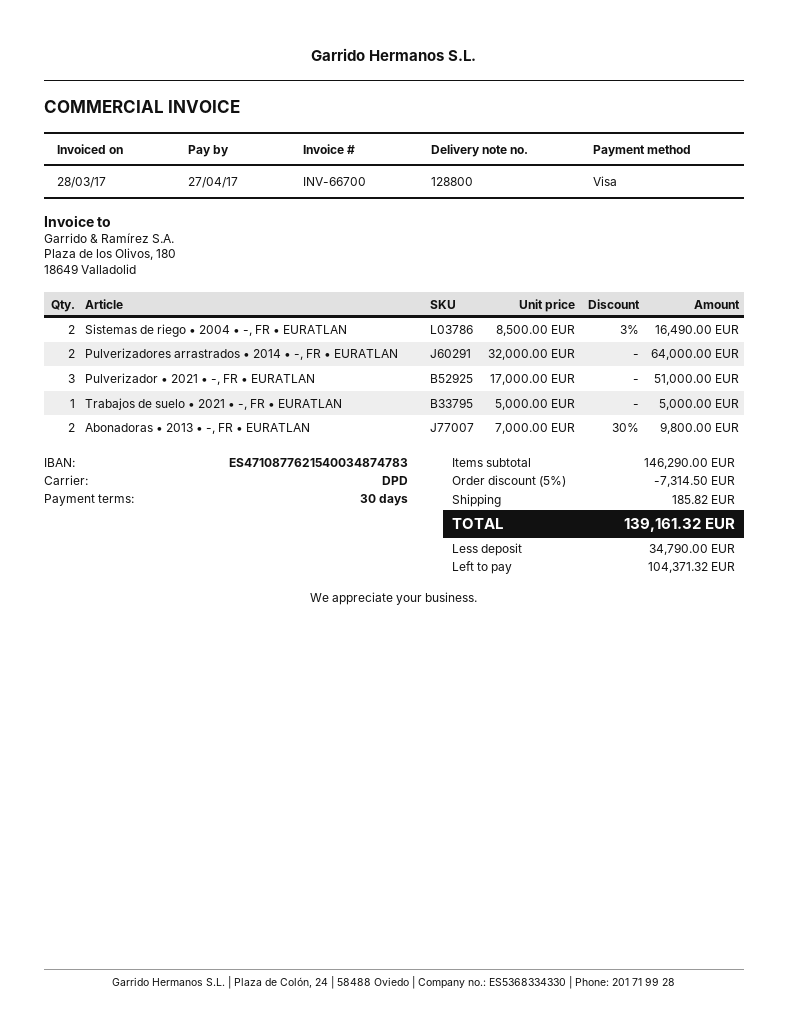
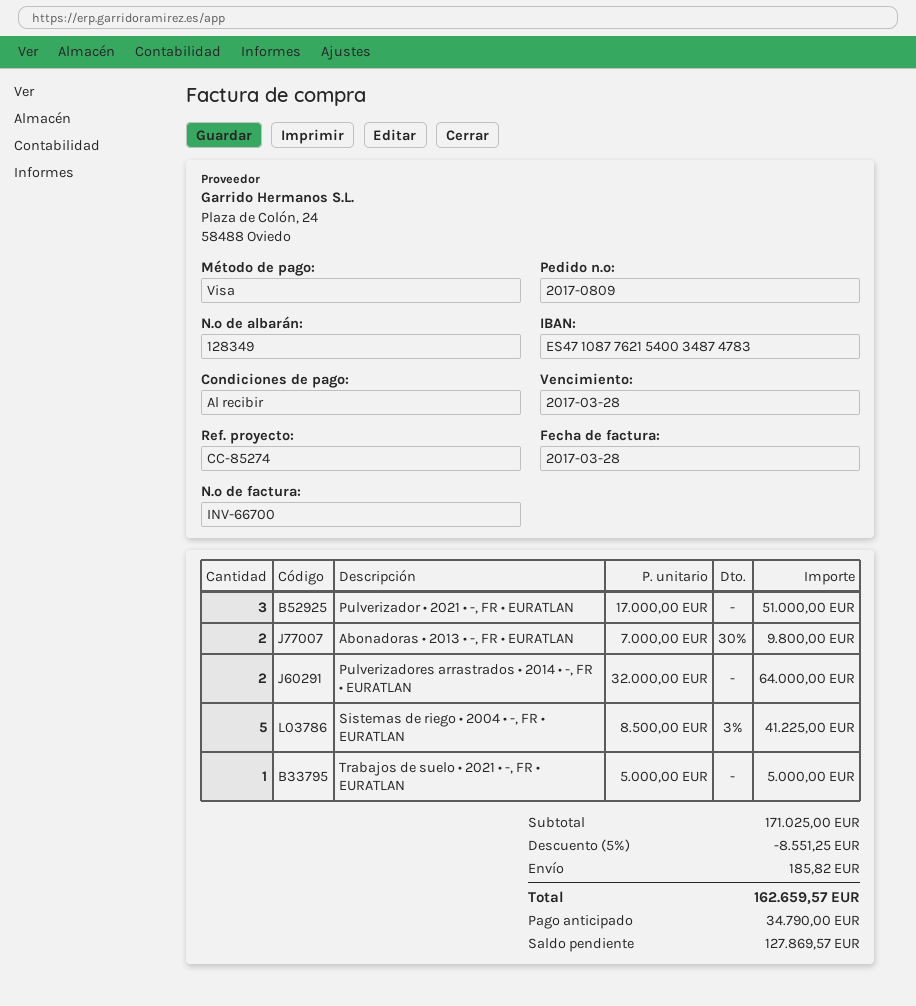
delivery note number: 128800 -> 128349
payment terms: 30 days -> on receipt
due date: 2017-04-27 -> 2017-03-28
Sistemas de riego • 2004 • -, FR • EURATLAN: 2 x 8500.00 - 3% = 16490.00 -> 5 x 8500.00 - 3% = 41225.00
subtotal: 146290.00 -> 171025.00
discount: 5% = 7314.50 -> 5% = 8551.25
total: 139161.32 -> 162659.57
balance: 104371.32 -> 127869.57

